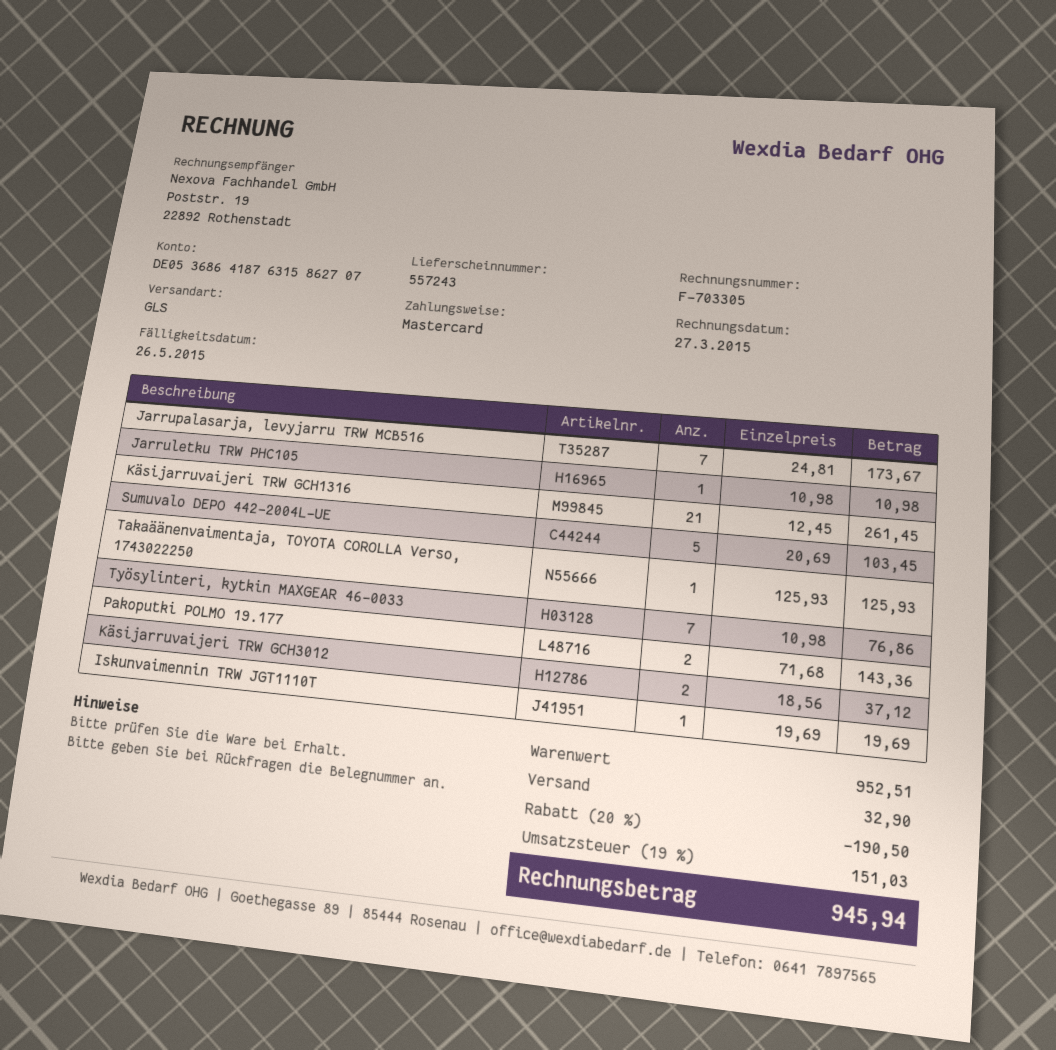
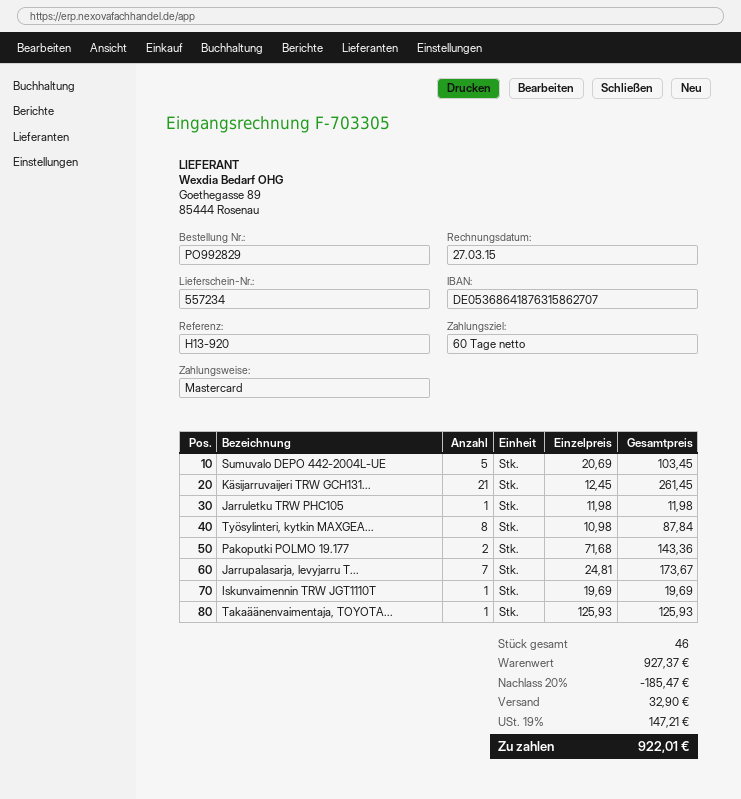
delivery note number: 557243 -> 557234
Jarruletku TRW PHC105: 1 x 10.98 = 10.98 -> 1 x 11.98 = 11.98
Työsylinteri, kytkin MAXGEAR 46-0033: 7 x 10.98 = 76.86 -> 8 x 10.98 = 87.84
Käsijarruvaijeri TRW GCH3012: 2 x 18.56 = 37.12 -> none
subtotal: 952.51 -> 927.37
discount: 20% = 190.50 -> 20% = 185.47
tax: 19% = 151.03 -> 19% = 147.21
total: 945.94 -> 922.01

